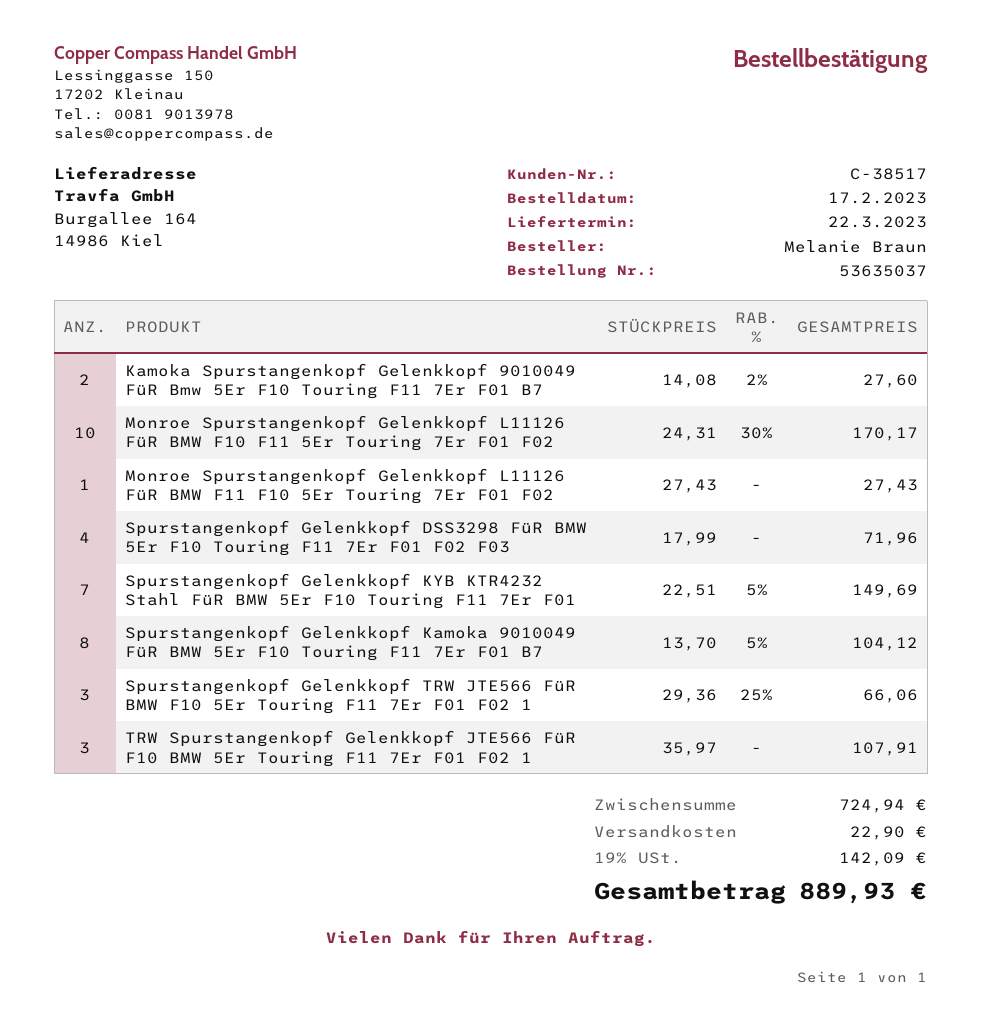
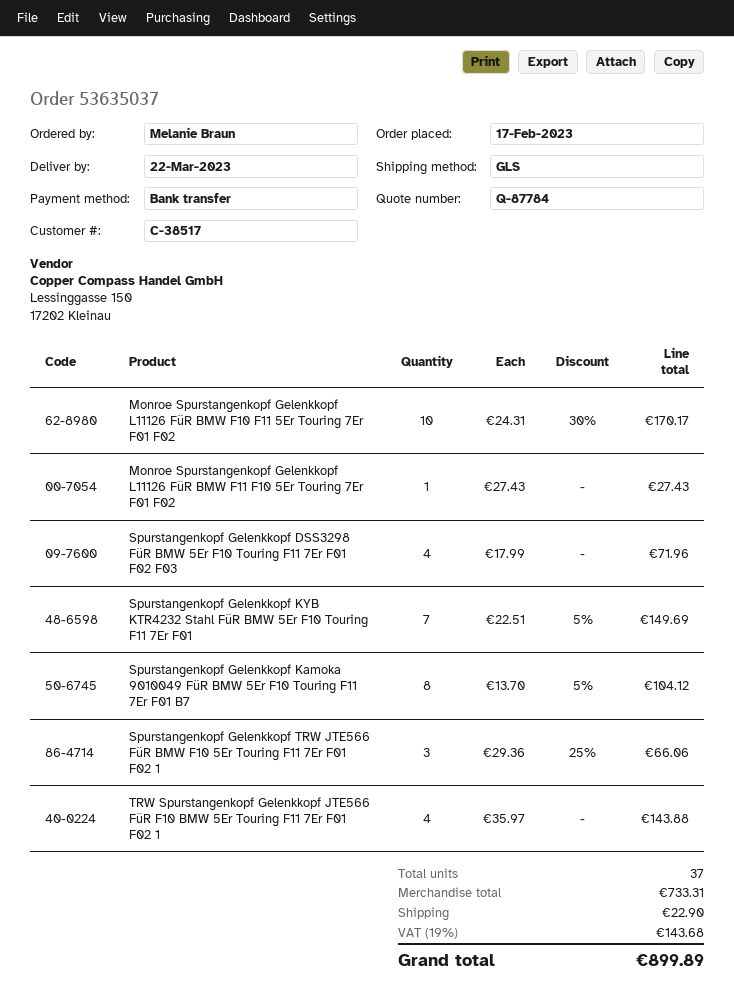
Kamoka Spurstangenkopf Gelenkkopf 9010049 FüR Bmw 5Er F10 Touring F11 7Er F01 B7: 2 x 14.08 - 2% = 27.60 -> none
TRW Spurstangenkopf Gelenkkopf JTE566 FüR F10 BMW 5Er Touring F11 7Er F01 F02 1: 3 x 35.97 = 107.91 -> 4 x 35.97 = 143.88
subtotal: 724.94 -> 733.31
tax: 19% = 142.09 -> 19% = 143.68
total: 889.93 -> 899.89

